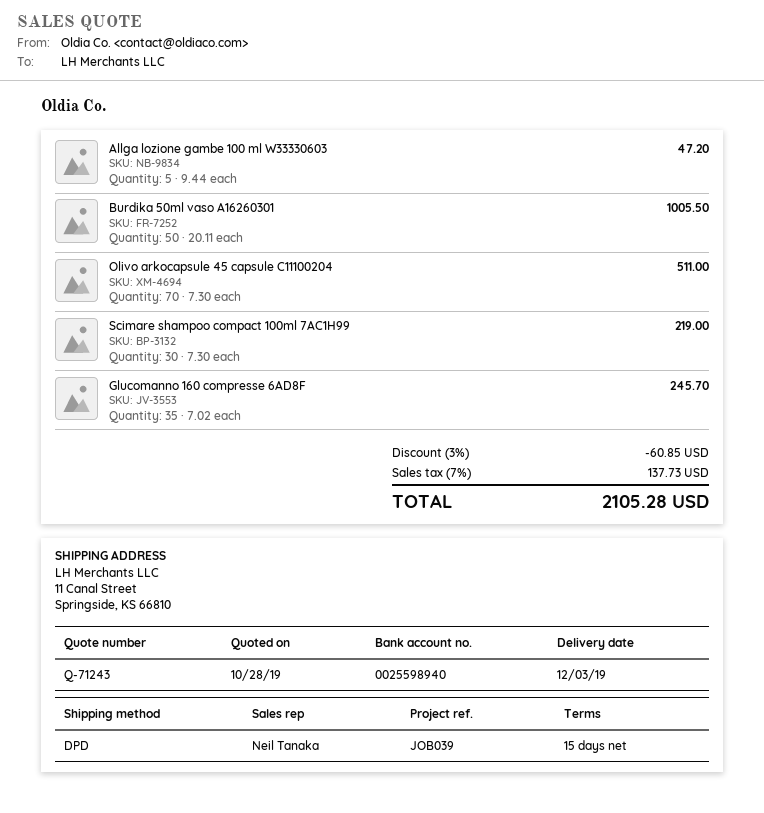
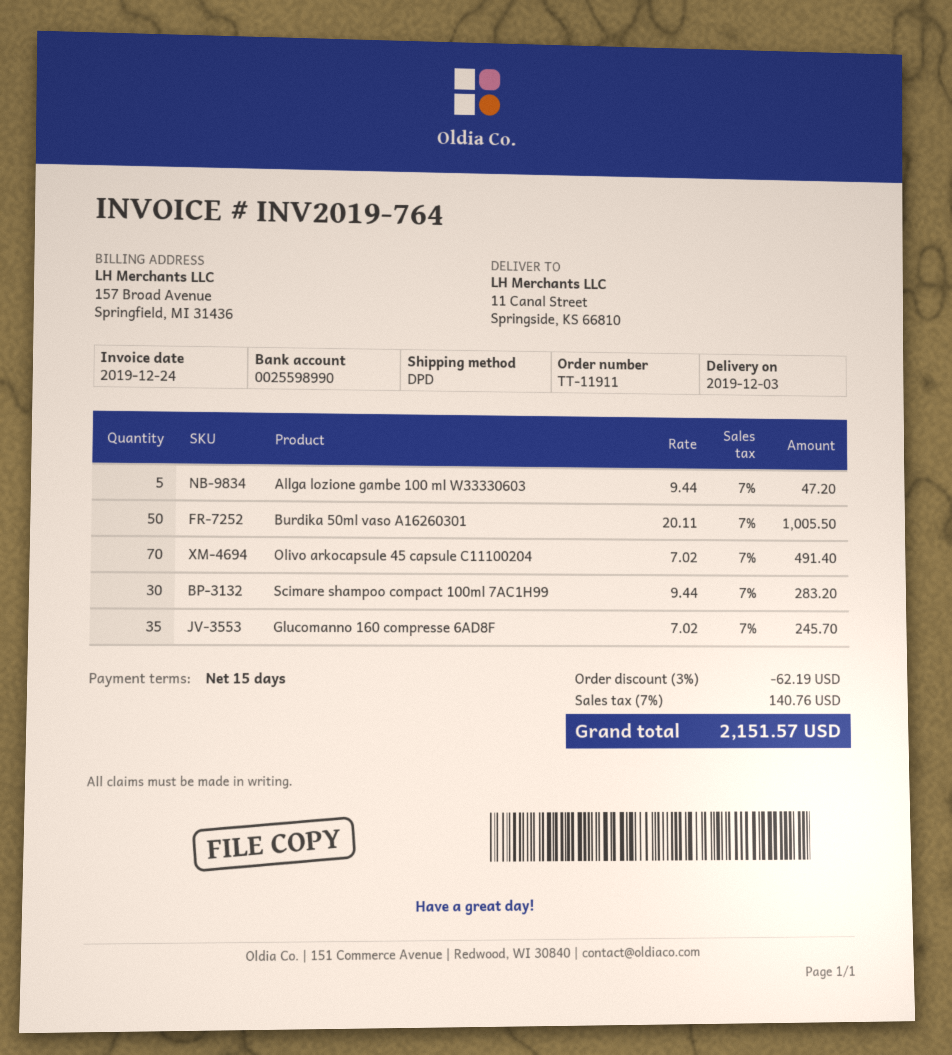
bank account: 0025598940 -> 0025598990
Olivo arkocapsule 45 capsule C11100204: 70 x 7.30 = 511.00 -> 70 x 7.02 = 491.40
Scimare shampoo compact 100ml 7AC1H99: 30 x 7.30 = 219.00 -> 30 x 9.44 = 283.20
discount: 3% = 60.85 -> 3% = 62.19
tax: 7% = 137.73 -> 7% = 140.76
total: 2105.28 -> 2151.57

